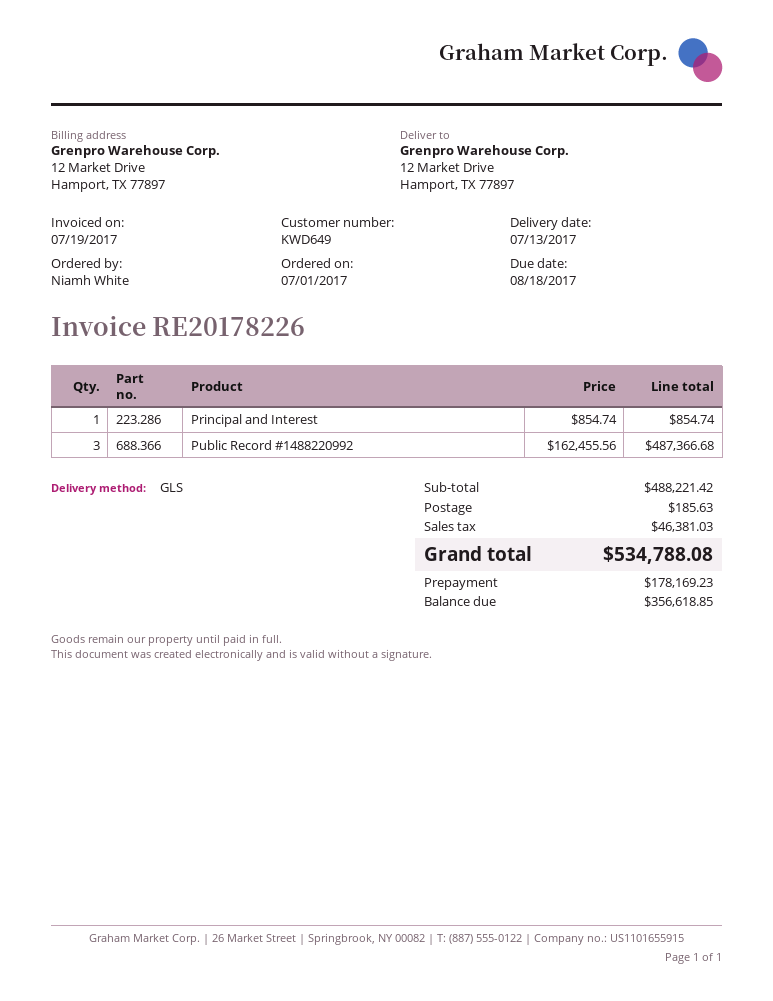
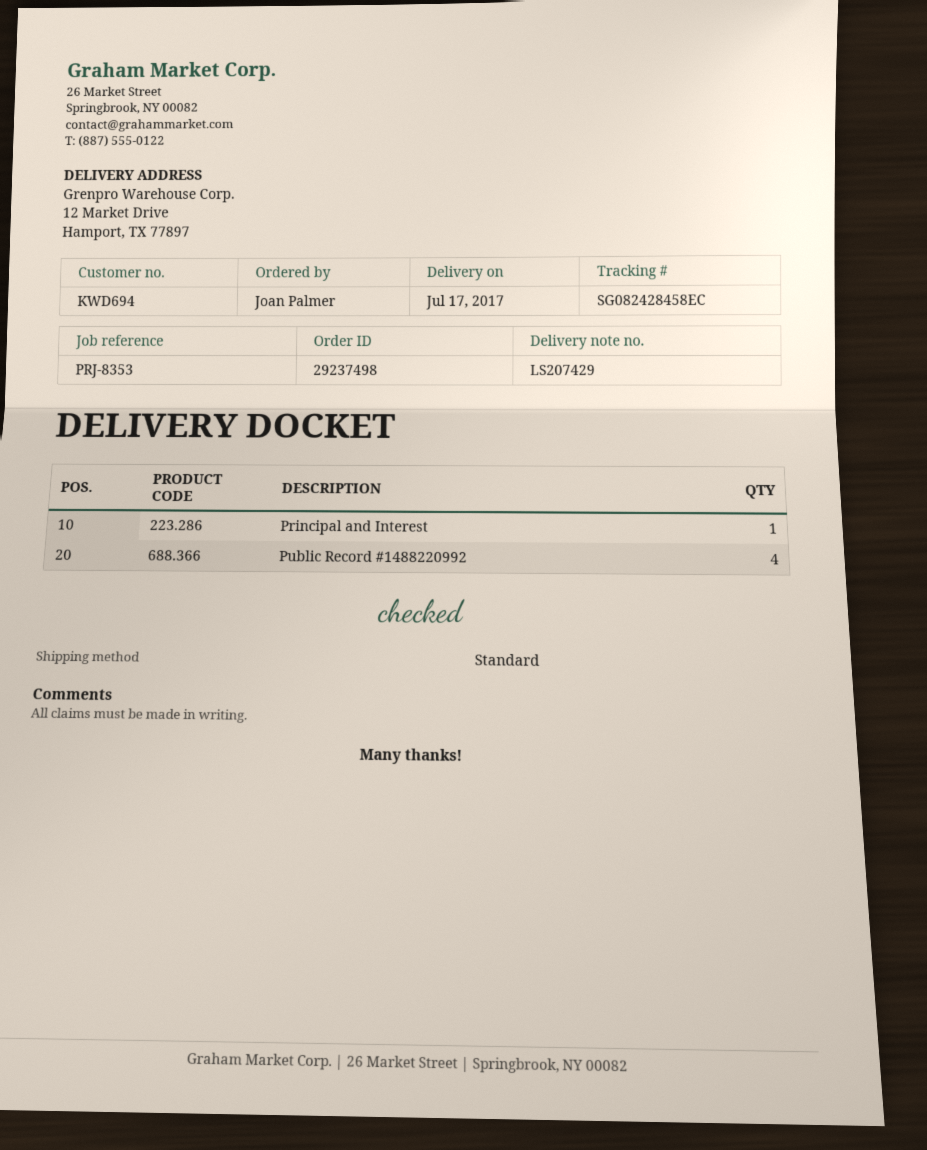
delivery date: 2017-07-13 -> 2017-07-17
customer number: KWD649 -> KWD694
ordered by: Niamh White -> Joan Palmer
shipping method: GLS -> standard
Public Record #1488220992: 3 -> 4

